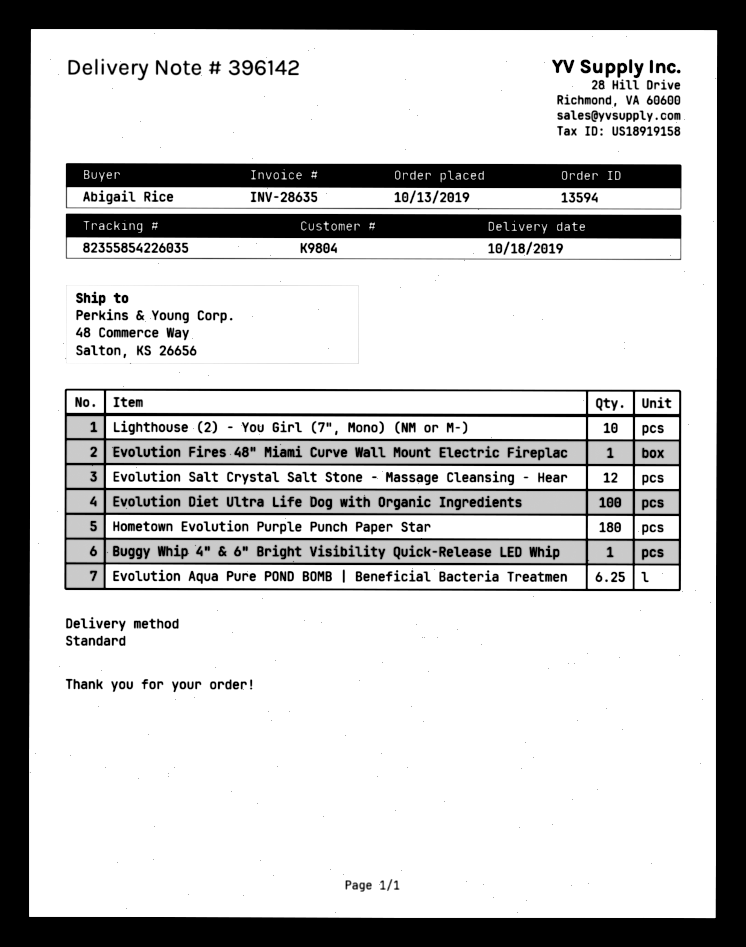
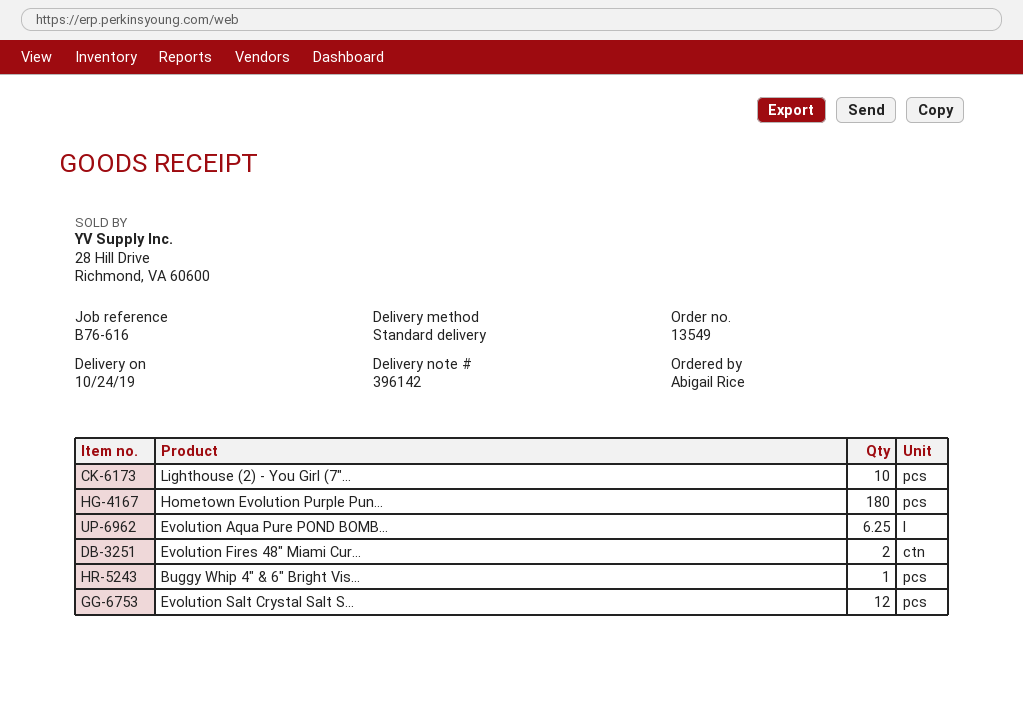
order number: 13594 -> 13549
delivery date: 2019-10-18 -> 2019-10-24
Evolution Fires 48" Miami Curve Wall Mount Electric Fireplac: 1 -> 2
Evolution Diet Ultra Life Dog with Organic Ingredients: 100 -> none

